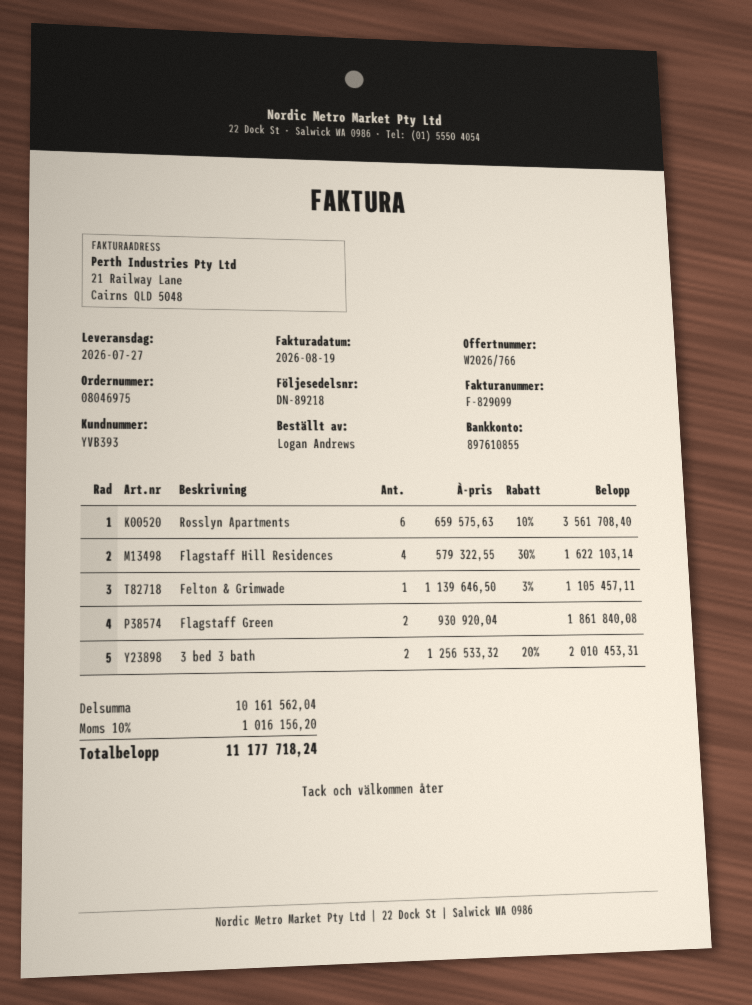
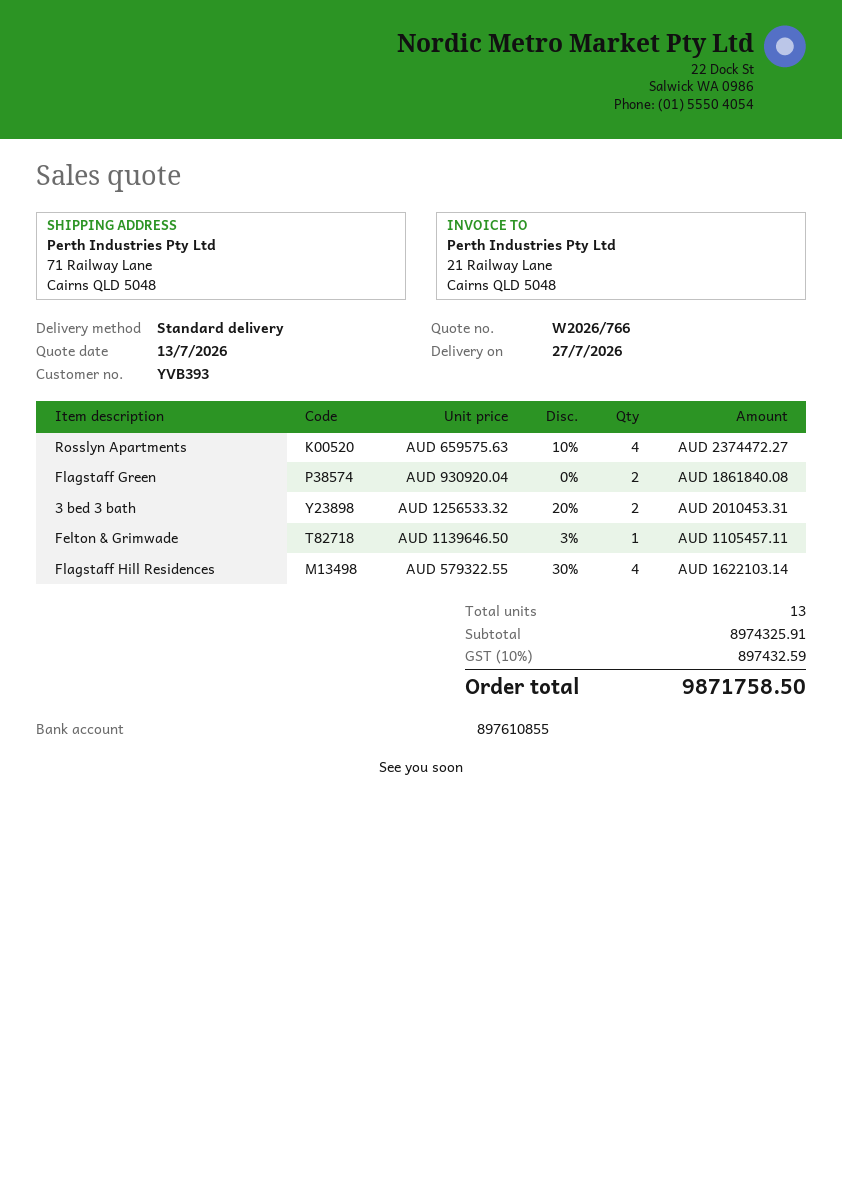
Rosslyn Apartments: 6 x 659575.63 - 10% = 3561708.40 -> 4 x 659575.63 - 10% = 2374472.27
subtotal: 10161562.04 -> 8974325.91
tax: 10% = 1016156.20 -> 10% = 897432.59
total: 11177718.24 -> 9871758.50

